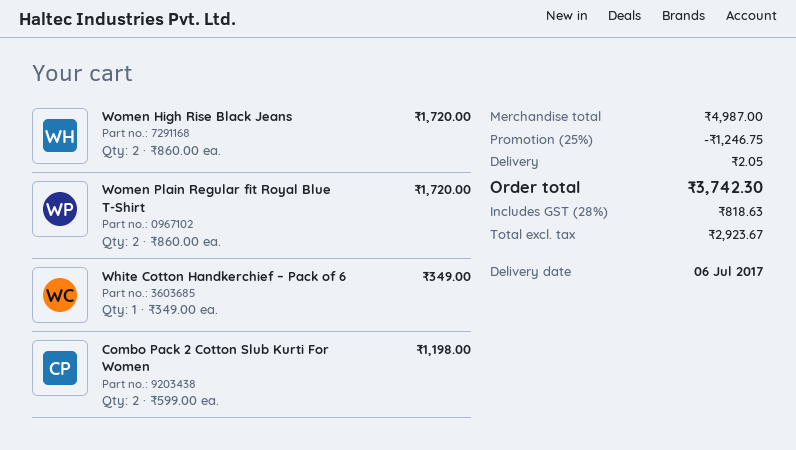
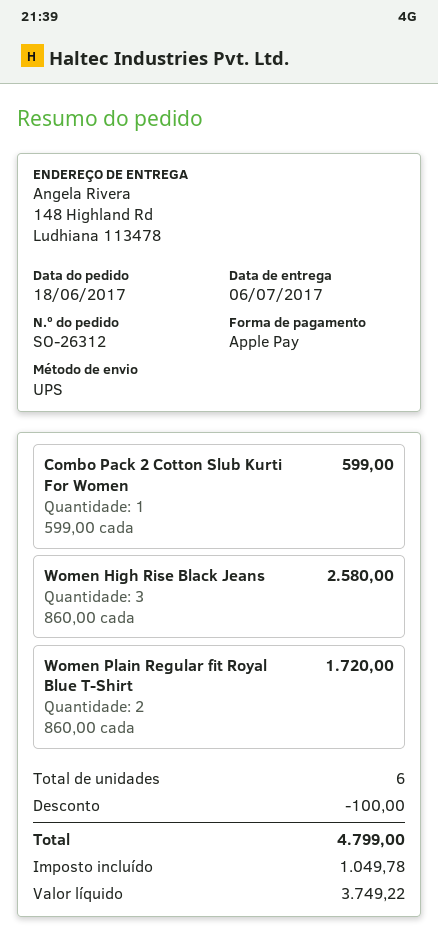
Women High Rise Black Jeans: 2 x 860.00 = 1720.00 -> 3 x 860.00 = 2580.00
White Cotton Handkerchief – Pack of 6: 1 x 349.00 = 349.00 -> none
Combo Pack 2 Cotton Slub Kurti For Women: 2 x 599.00 = 1198.00 -> 1 x 599.00 = 599.00
discount: 1246.75 -> 100.00
shipping: 2.05 -> none
net: 2923.67 -> 3749.22
tax: 818.63 -> 1049.78
total: 3742.30 -> 4799.00

